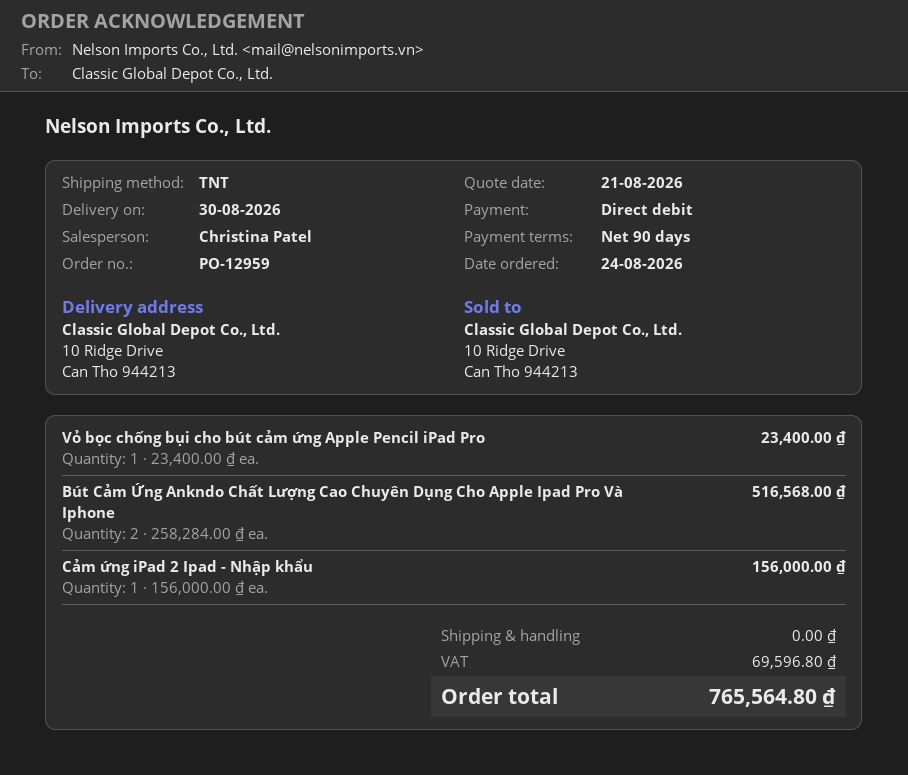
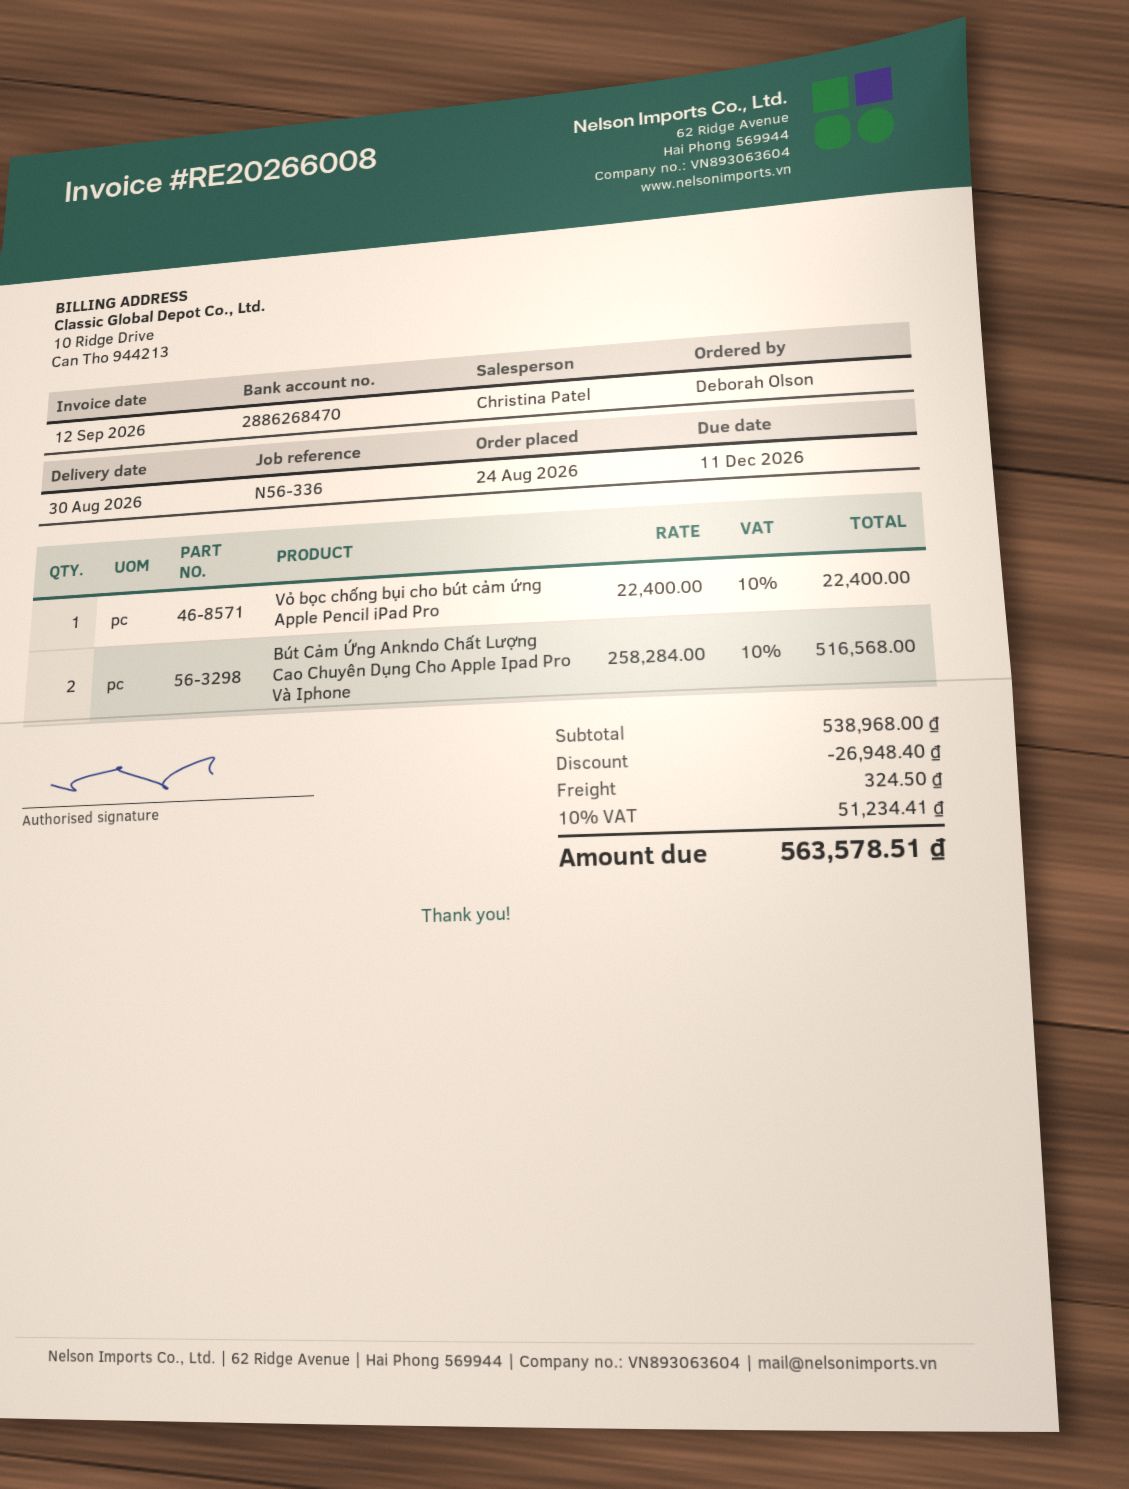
Vỏ bọc chống bụi cho bút cảm ứng Apple Pencil iPad Pro: 1 x 23400.00 = 23400.00 -> 1 x 22400.00 = 22400.00
Cảm ứng iPad 2 Ipad - Nhập khẩu: 1 x 156000.00 = 156000.00 -> none
discount: none -> 26948.40
shipping: 0.00 -> 324.50
tax: 69596.80 -> 51234.41
total: 765564.80 -> 563578.51

